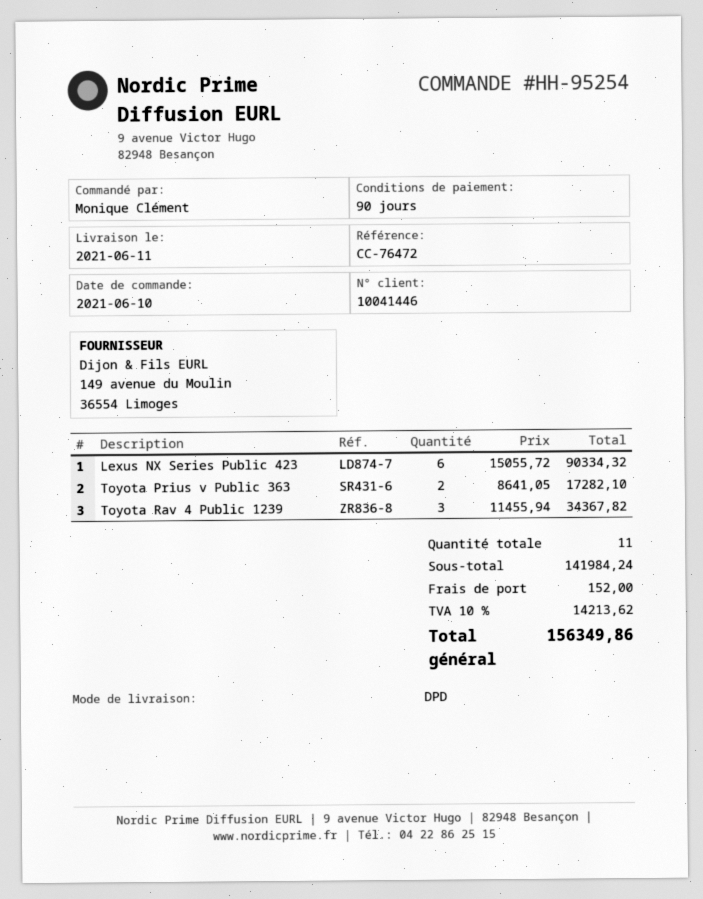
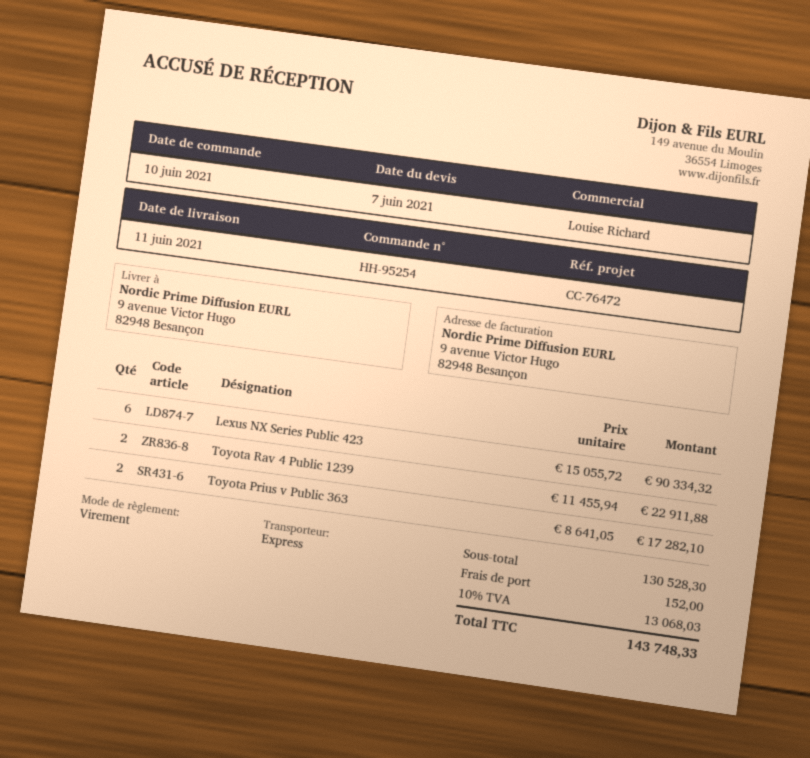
shipping method: DPD -> express
Toyota Rav 4 Public 1239: 3 x 11455.94 = 34367.82 -> 2 x 11455.94 = 22911.88
subtotal: 141984.24 -> 130528.30
tax: 10% = 14213.62 -> 10% = 13068.03
total: 156349.86 -> 143748.33

